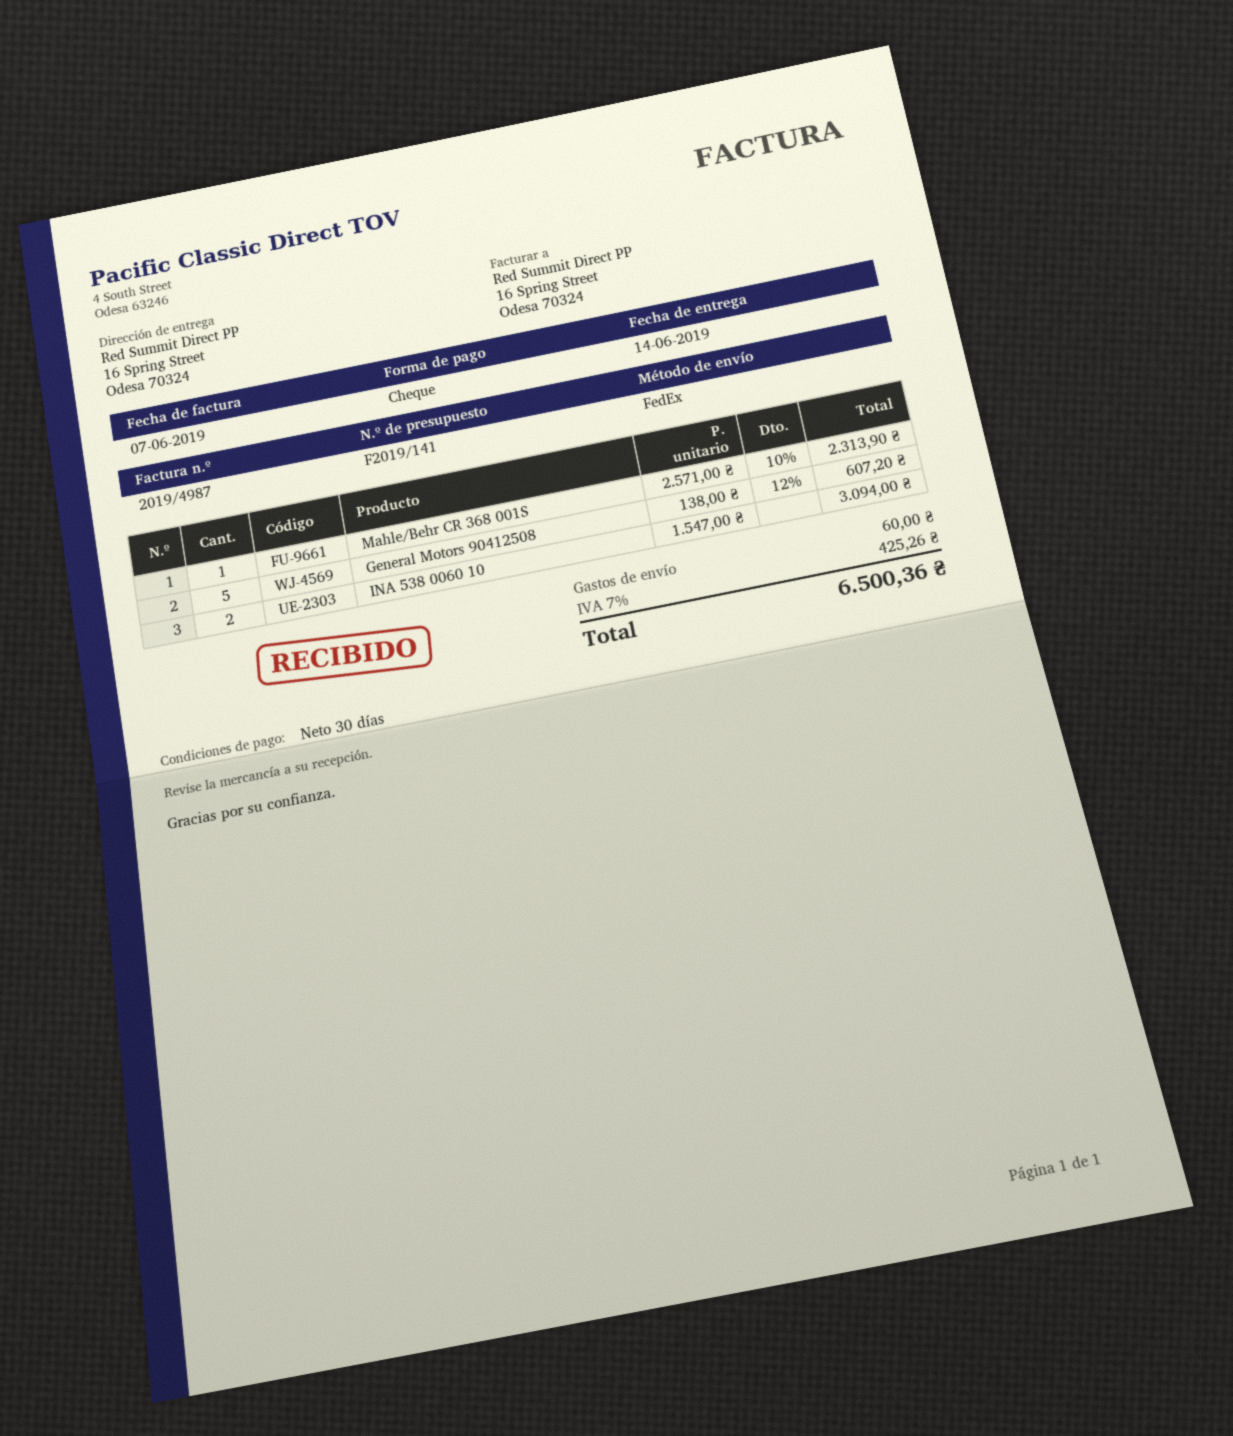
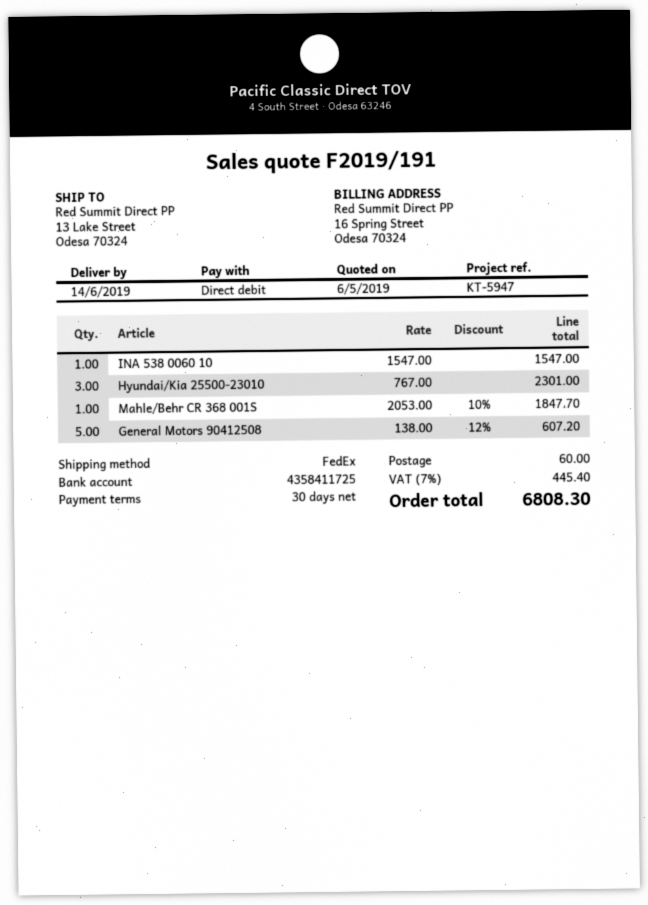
quote number: F2019/141 -> F2019/191
payment method: cheque -> direct debit
ship to: 16 Spring Street, Odesa 70324 -> 13 Lake Street, Odesa 70324
Mahle/Behr CR 368 001S: 1 x 2571.00 - 10% = 2313.90 -> 1 x 2053.00 - 10% = 1847.70
INA 538 0060 10: 2 x 1547.00 = 3094.00 -> 1 x 1547.00 = 1547.00
Hyundai/Kia 25500-23010: none -> 3 x 767.00 = 2301.00
tax: 7% = 425.26 -> 7% = 445.40
total: 6500.36 -> 6808.30

